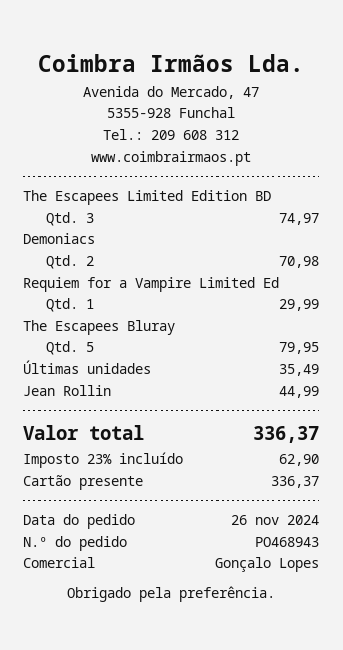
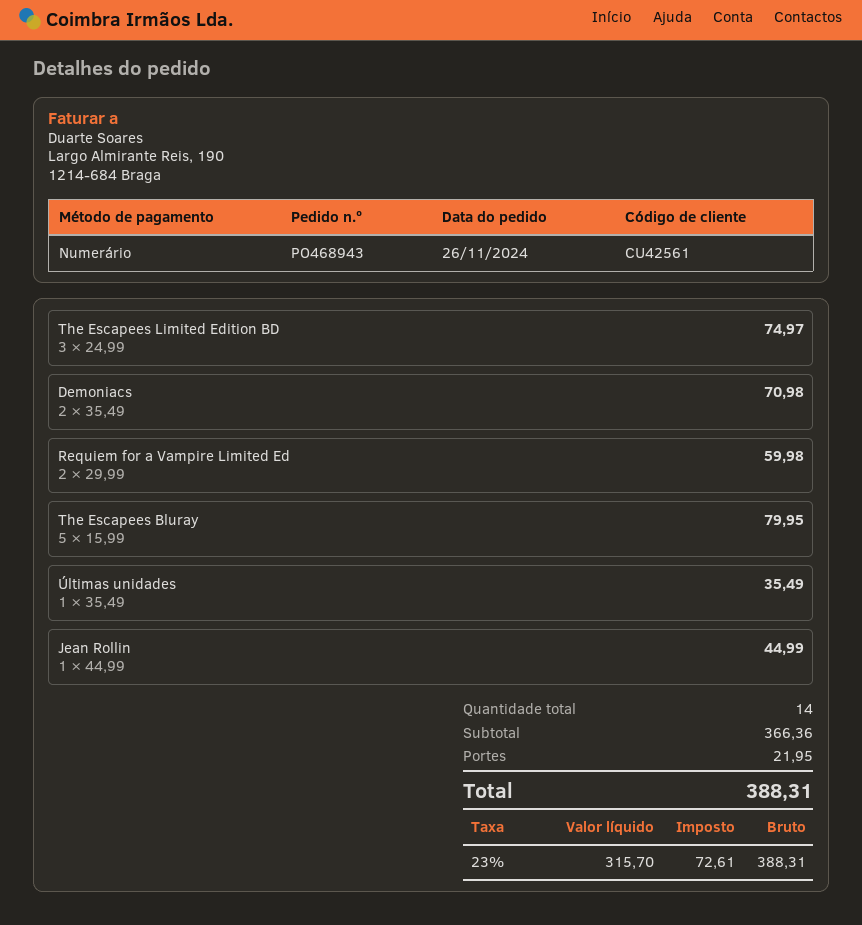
payment method: gift card -> cash
Requiem for a Vampire Limited Ed: 1 for 29.99 -> 2 for 59.98
shipping: none -> 21.95
tax: 23% = 62.90 -> 23% = 72.61
total: 336.37 -> 388.31

